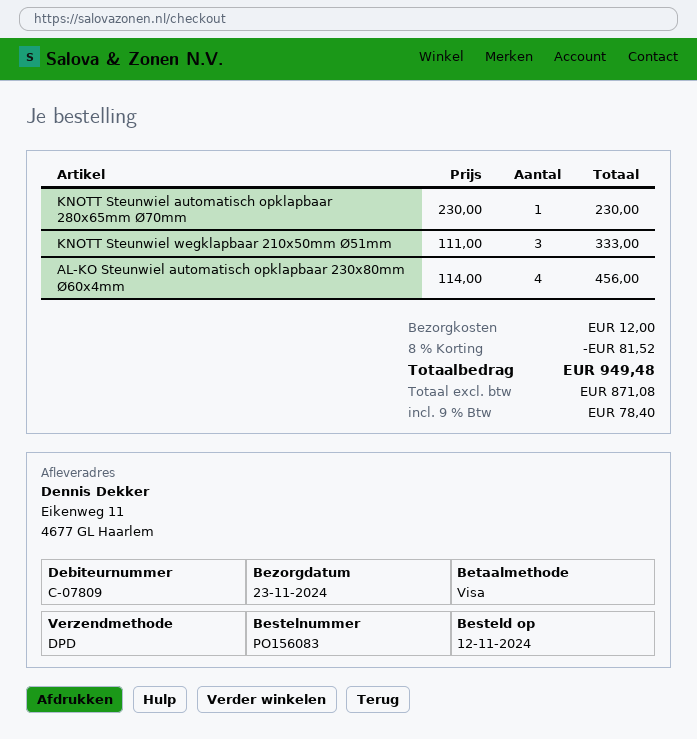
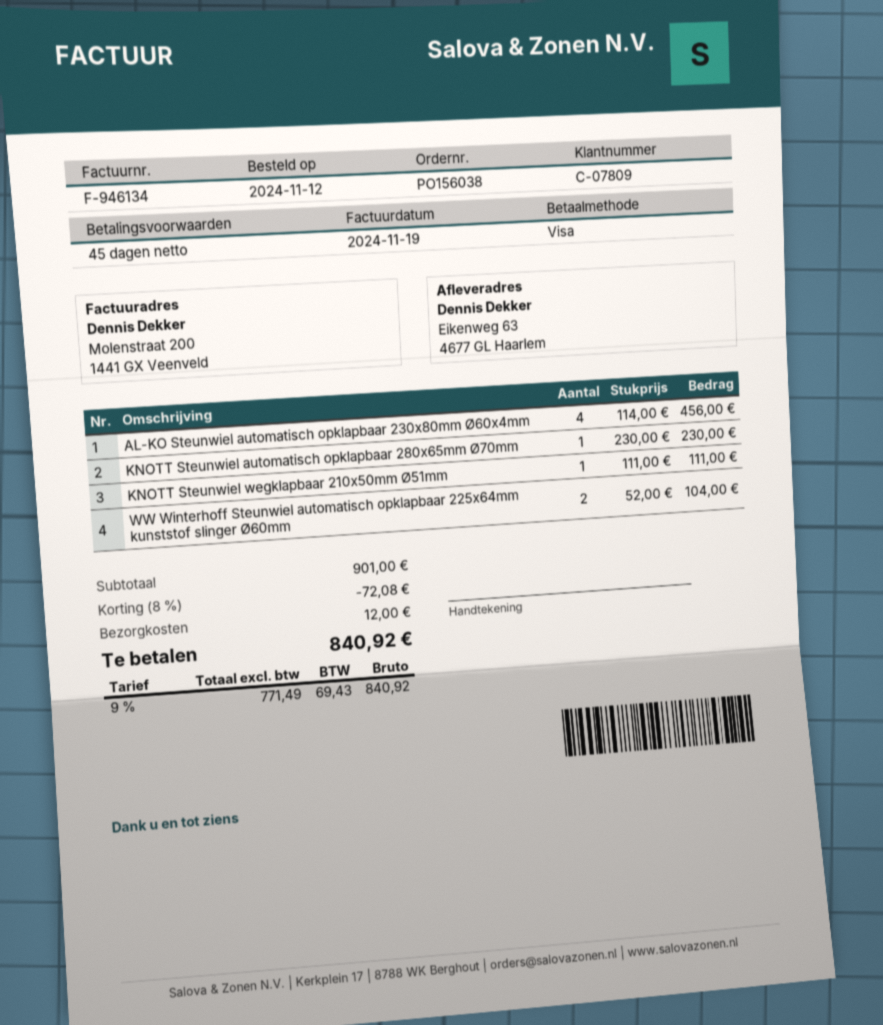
order number: PO156083 -> PO156038
ship to: Eikenweg 11, 4677 GL Haarlem -> Eikenweg 63, 4677 GL Haarlem
KNOTT Steunwiel wegklapbaar 210x50mm Ø51mm: 3 x 111.00 = 333.00 -> 1 x 111.00 = 111.00
WW Winterhoff Steunwiel automatisch opklapbaar 225x64mm kunststof slinger Ø60mm: none -> 2 x 52.00 = 104.00
discount: 8% = 81.52 -> 8% = 72.08
net: 871.08 -> 771.49
tax: 9% = 78.40 -> 9% = 69.43
total: 949.48 -> 840.92

